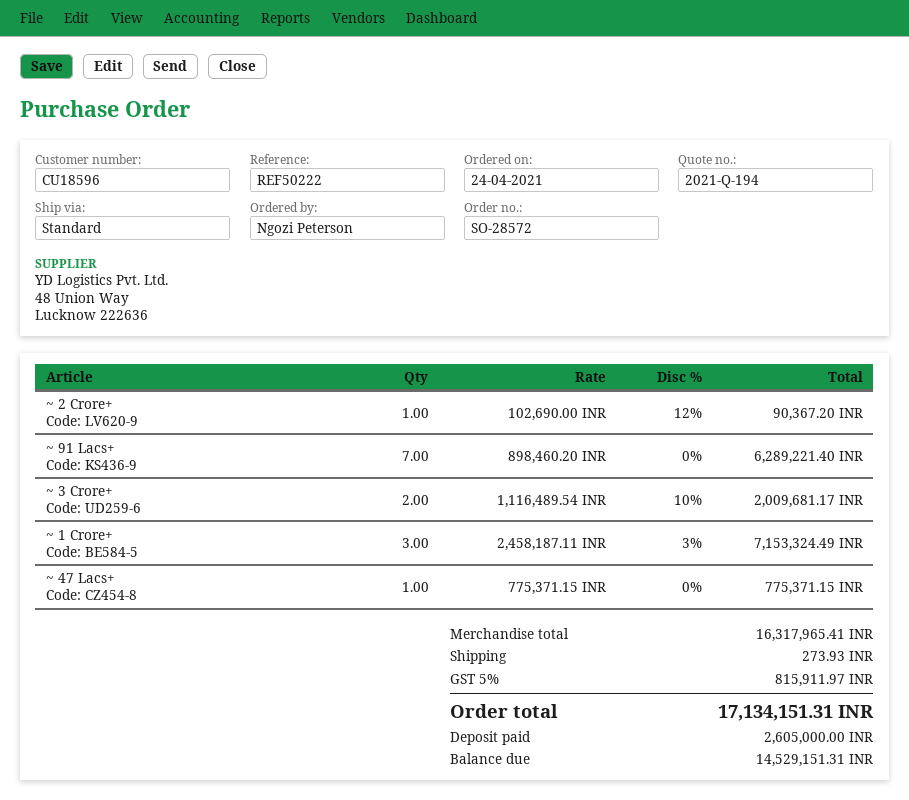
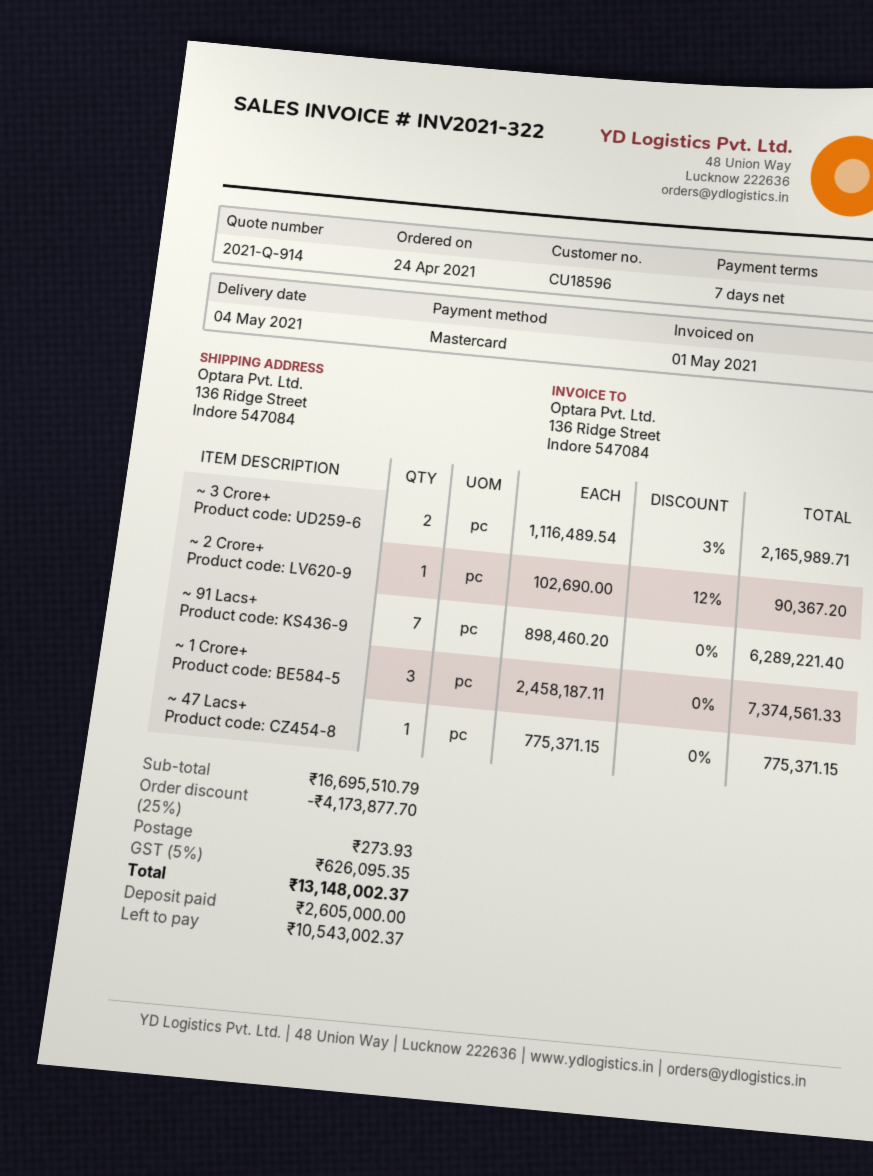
quote number: 2021-Q-194 -> 2021-Q-914
~ 3 Crore+: 2 x 1116489.54 - 10% = 2009681.17 -> 2 x 1116489.54 - 3% = 2165989.71
~ 1 Crore+: 3 x 2458187.11 - 3% = 7153324.49 -> 3 x 2458187.11 = 7374561.33
subtotal: 16317965.41 -> 16695510.79
discount: none -> 25% = 4173877.70
tax: 5% = 815911.97 -> 5% = 626095.35
total: 17134151.31 -> 13148002.37
balance: 14529151.31 -> 10543002.37

